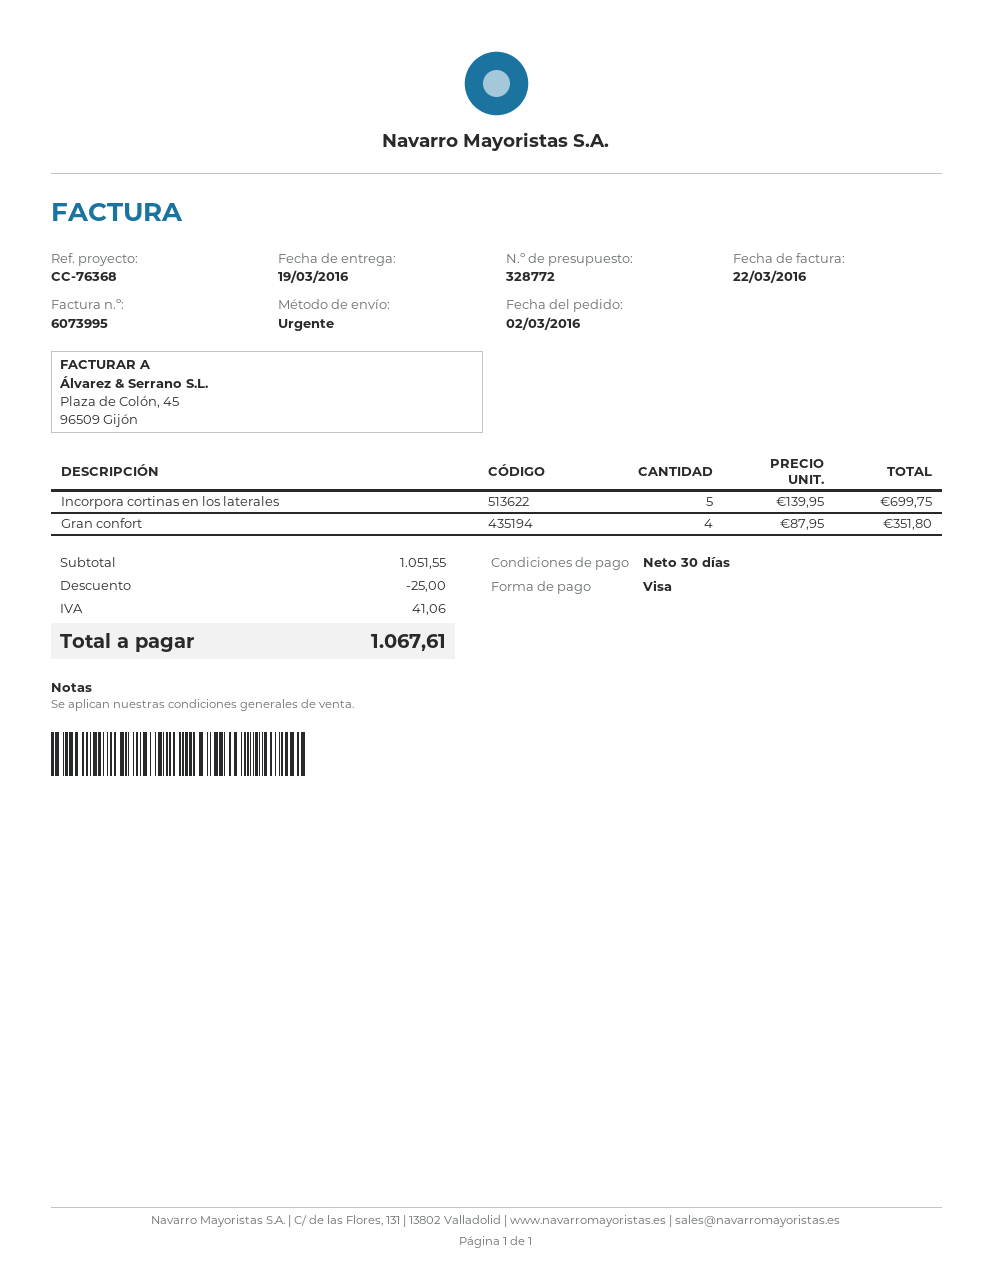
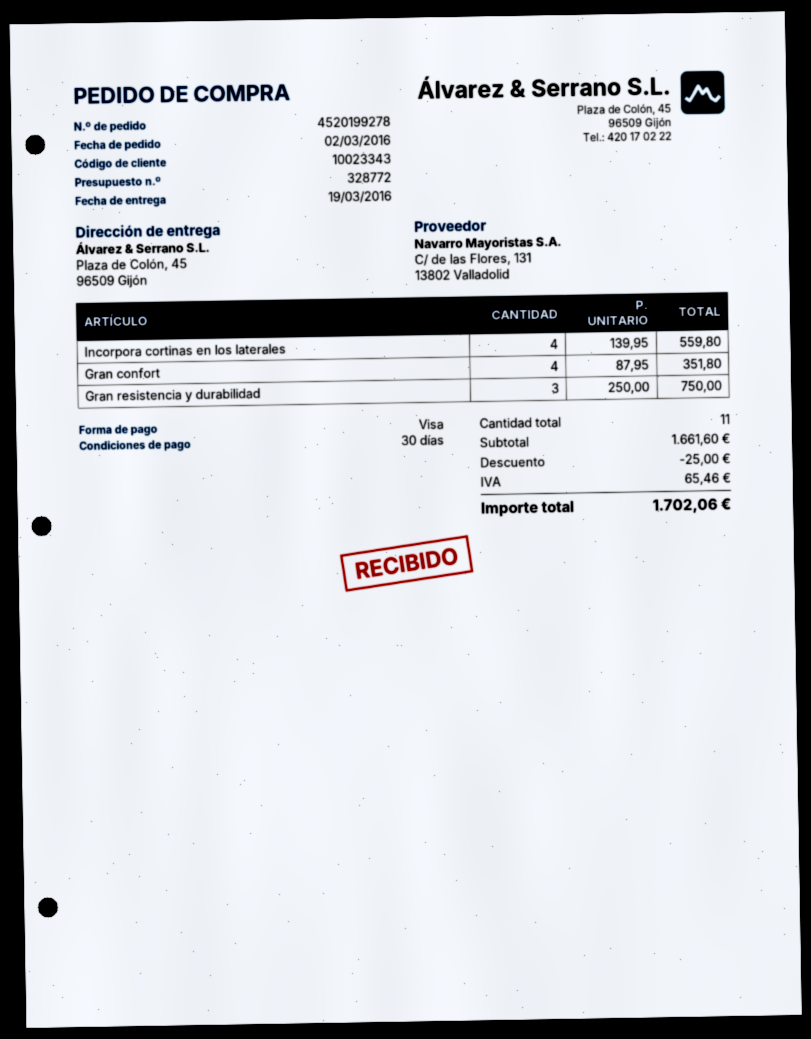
Incorpora cortinas en los laterales: 5 x 139.95 = 699.75 -> 4 x 139.95 = 559.80
Gran resistencia y durabilidad: none -> 3 x 250.00 = 750.00
subtotal: 1051.55 -> 1661.60
tax: 41.06 -> 65.46
total: 1067.61 -> 1702.06

